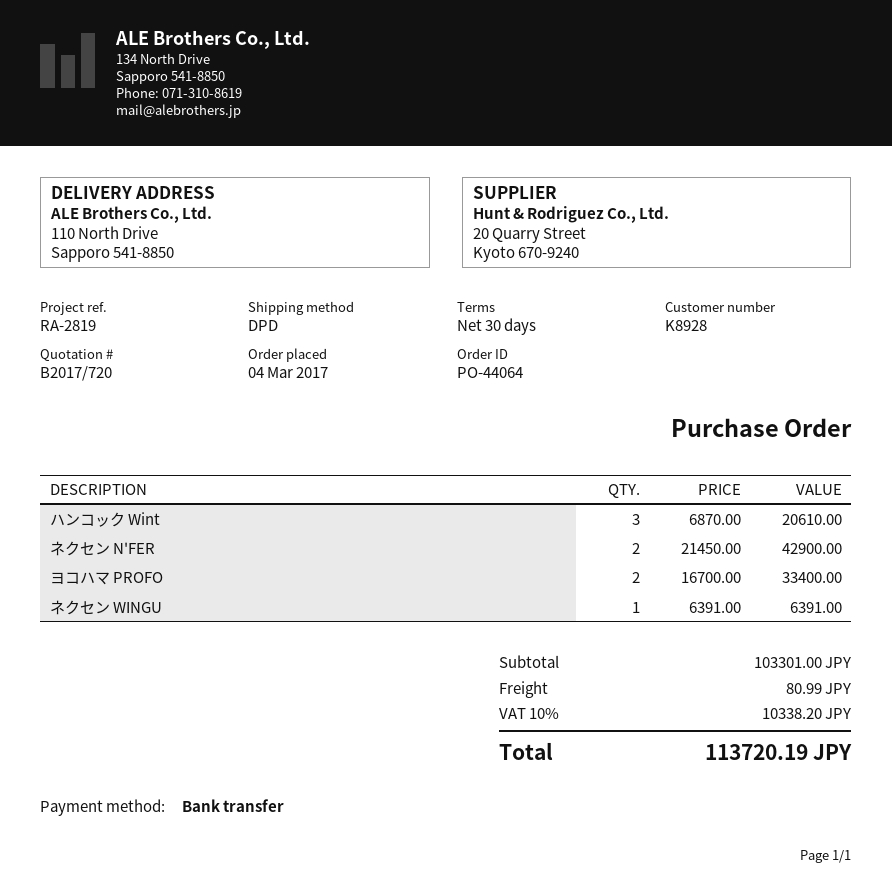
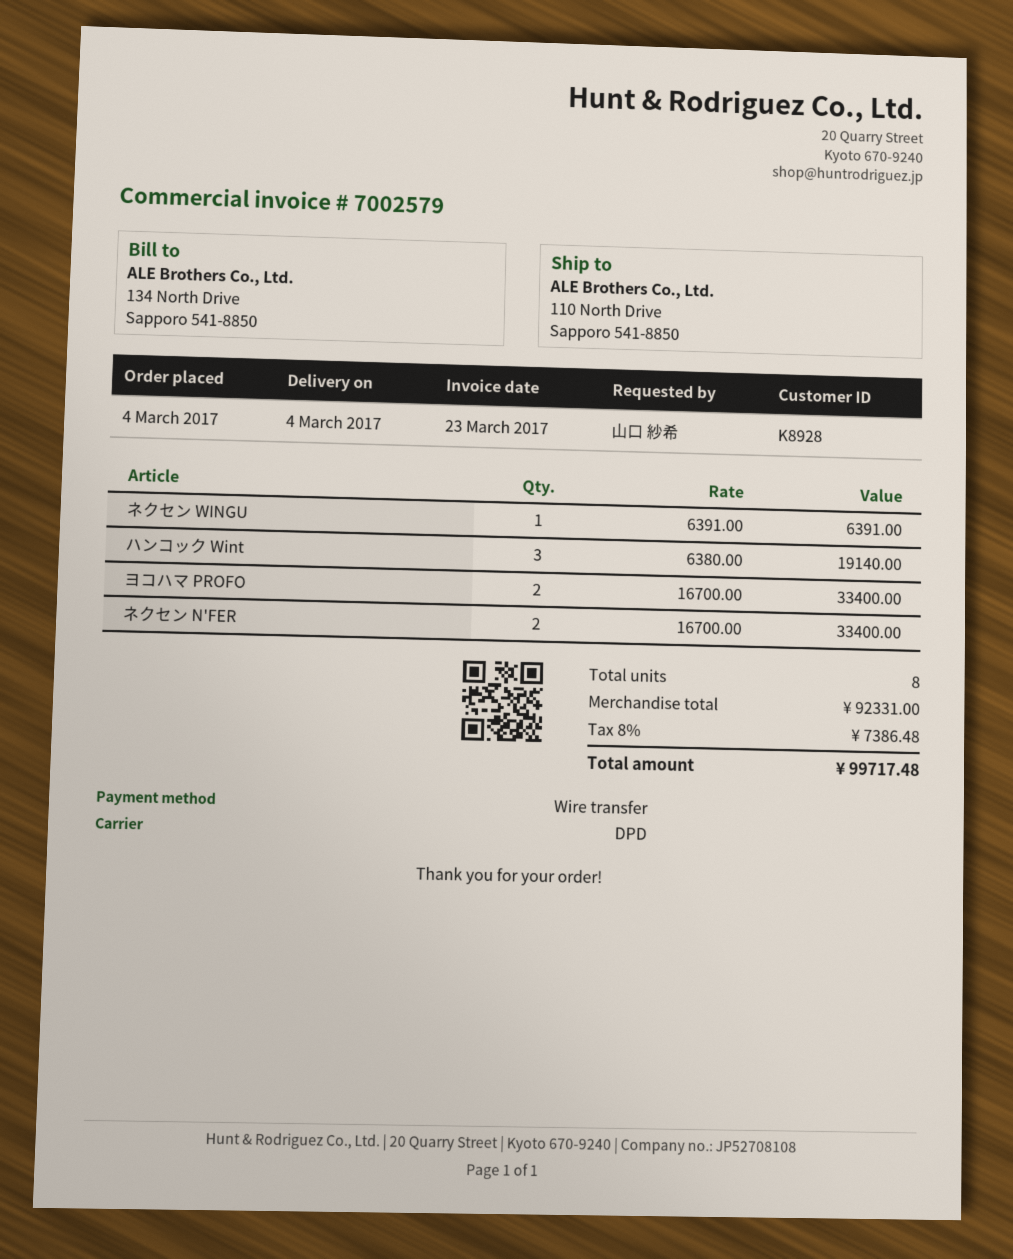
ハンコック Wint: 3 x 6870.00 = 20610.00 -> 3 x 6380.00 = 19140.00
ネクセン N'FER: 2 x 21450.00 = 42900.00 -> 2 x 16700.00 = 33400.00
subtotal: 103301.00 -> 92331.00
shipping: 80.99 -> none
tax: 10% = 10338.20 -> 8% = 7386.48
total: 113720.19 -> 99717.48

